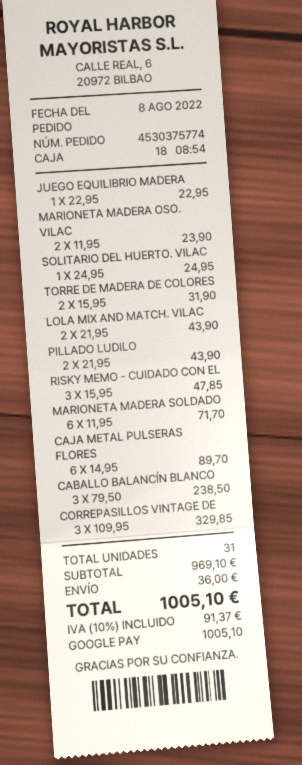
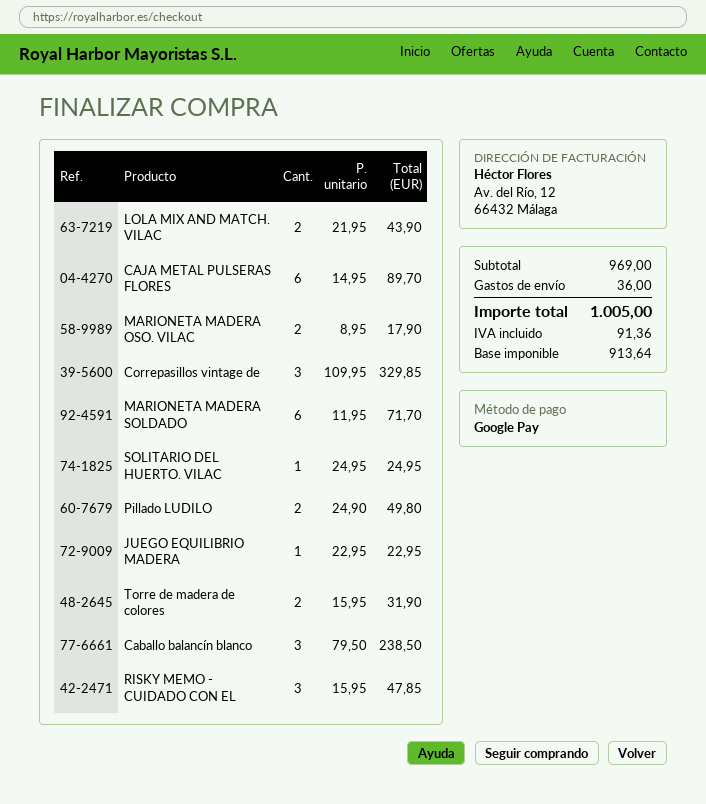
MARIONETA MADERA OSO. VILAC: 2 x 11.95 = 23.90 -> 2 x 8.95 = 17.90
PILLADO LUDILO: 2 x 21.95 = 43.90 -> 2 x 24.90 = 49.80
subtotal: 969.10 -> 969.00
tax: 91.37 -> 91.36
total: 1005.10 -> 1005.00

